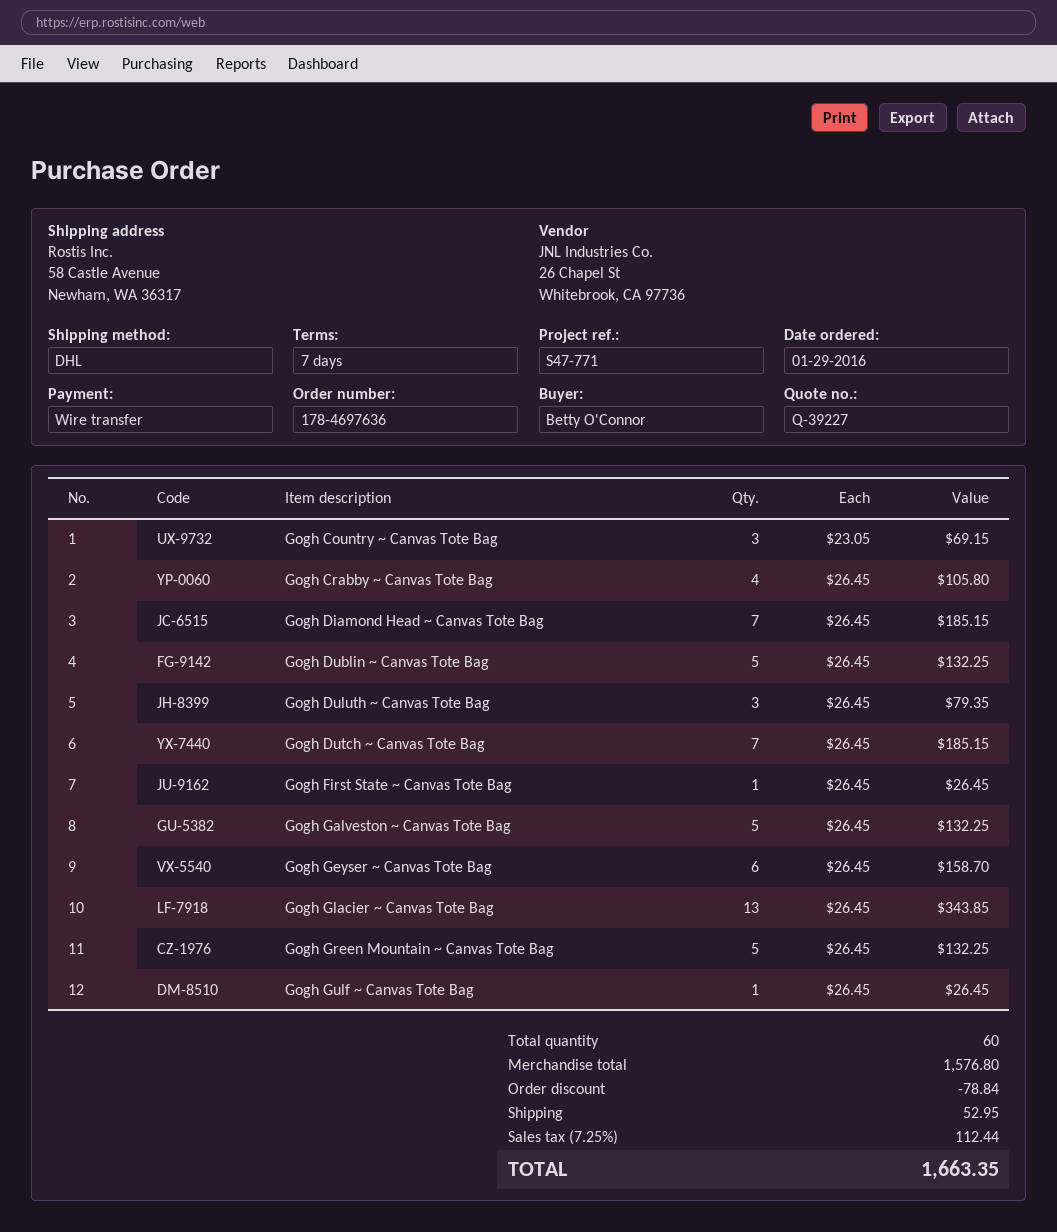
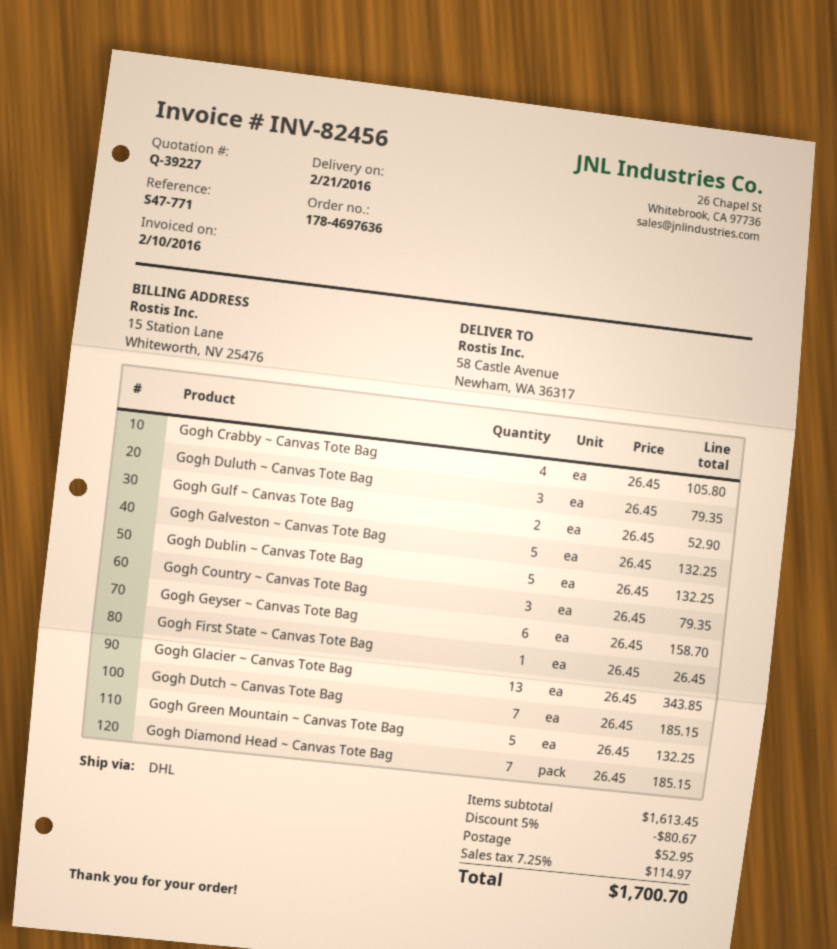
Gogh Country ~ Canvas Tote Bag: 3 x 23.05 = 69.15 -> 3 x 26.45 = 79.35
Gogh Gulf ~ Canvas Tote Bag: 1 x 26.45 = 26.45 -> 2 x 26.45 = 52.90
subtotal: 1576.80 -> 1613.45
discount: 78.84 -> 80.67
tax: 7.25% = 112.44 -> 7.25% = 114.97
total: 1663.35 -> 1700.70

